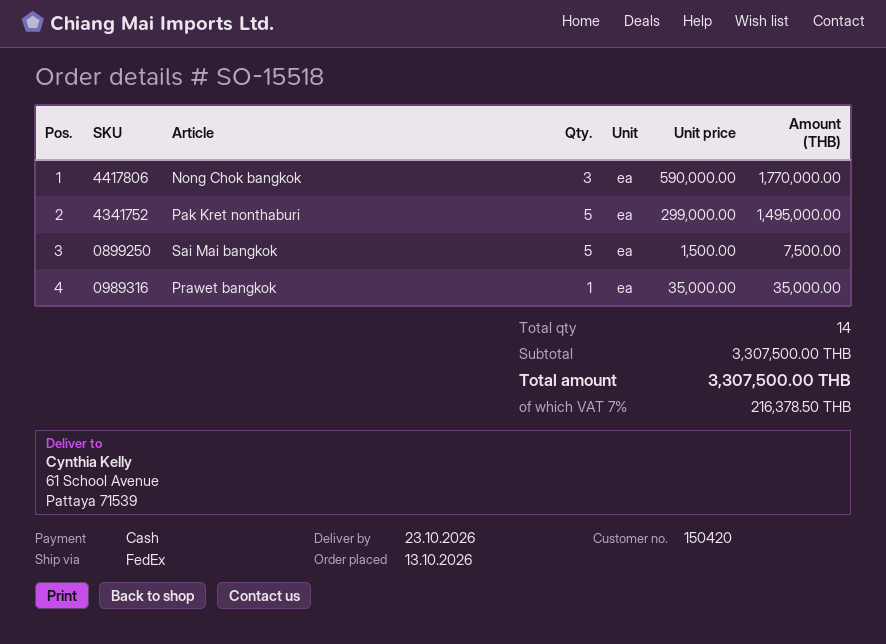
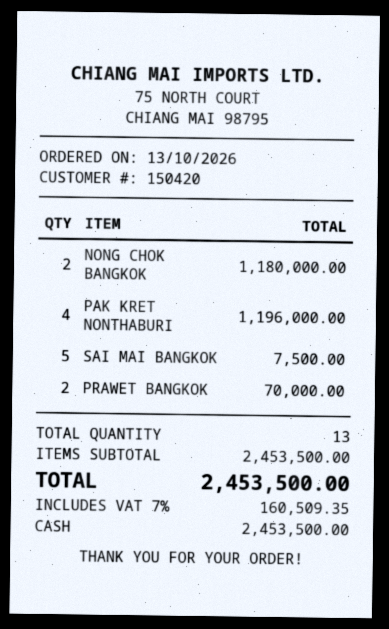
Nong Chok bangkok: 3 for 1770000.00 -> 2 for 1180000.00
Pak Kret nonthaburi: 5 for 1495000.00 -> 4 for 1196000.00
Prawet bangkok: 1 for 35000.00 -> 2 for 70000.00
total quantity: 14 -> 13
subtotal: 3307500.00 -> 2453500.00
tax: 7% = 216378.50 -> 7% = 160509.35
total: 3307500.00 -> 2453500.00

